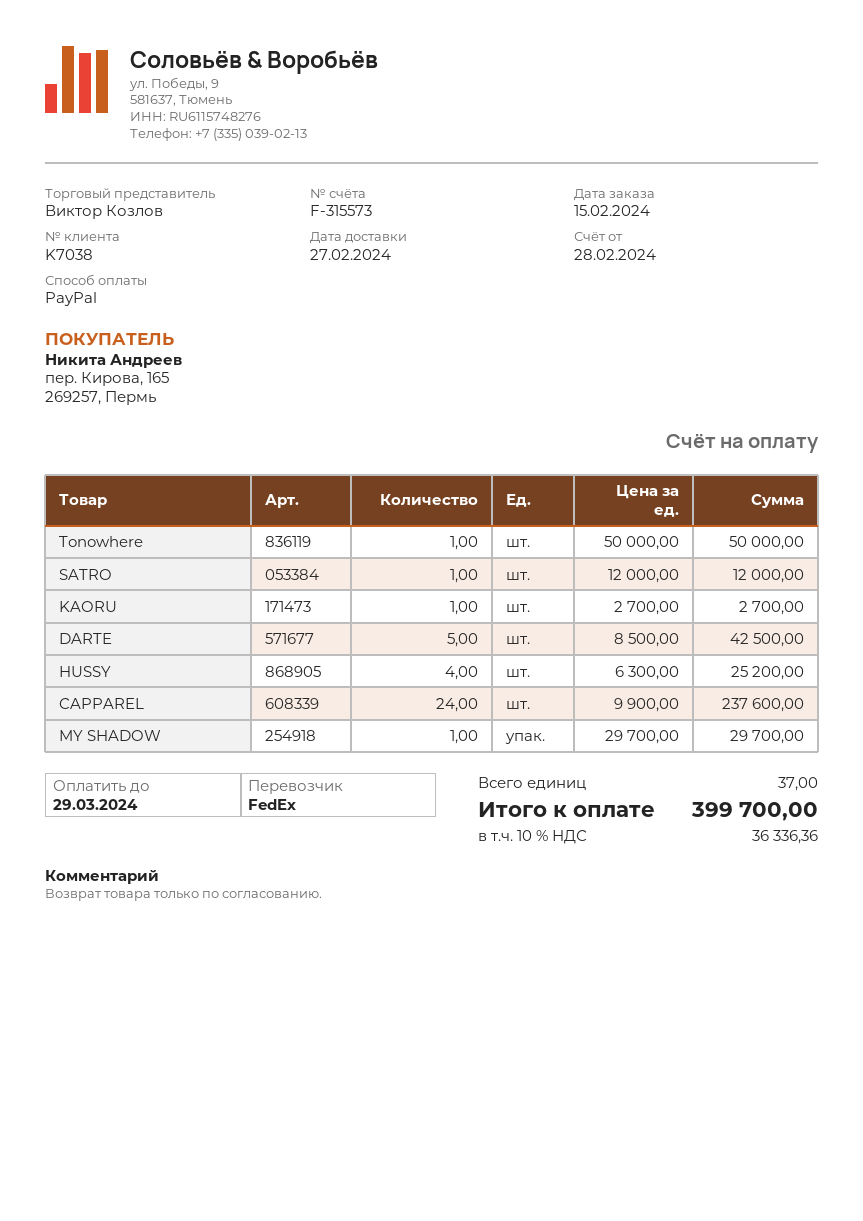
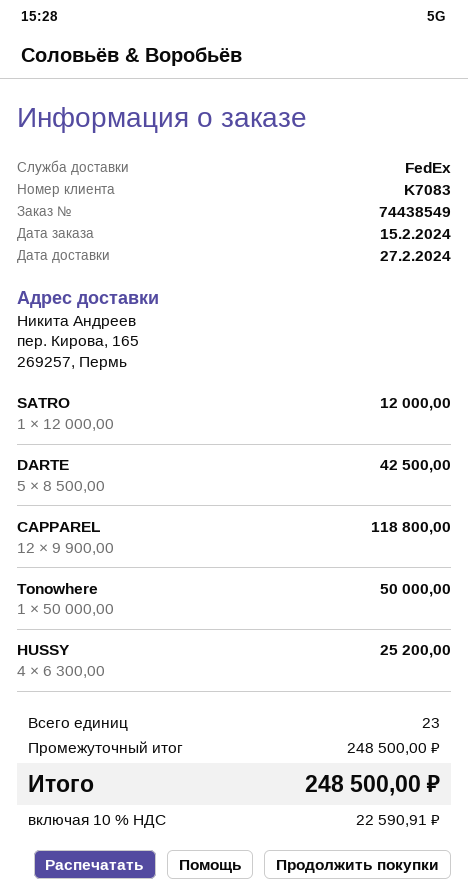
customer number: K7038 -> K7083
KAORU: 1 x 2700.00 = 2700.00 -> none
CAPPAREL: 24 x 9900.00 = 237600.00 -> 12 x 9900.00 = 118800.00
MY SHADOW: 1 x 29700.00 = 29700.00 -> none
total quantity: 37 -> 23
tax: 10% = 36336.36 -> 10% = 22590.91
total: 399700.00 -> 248500.00

